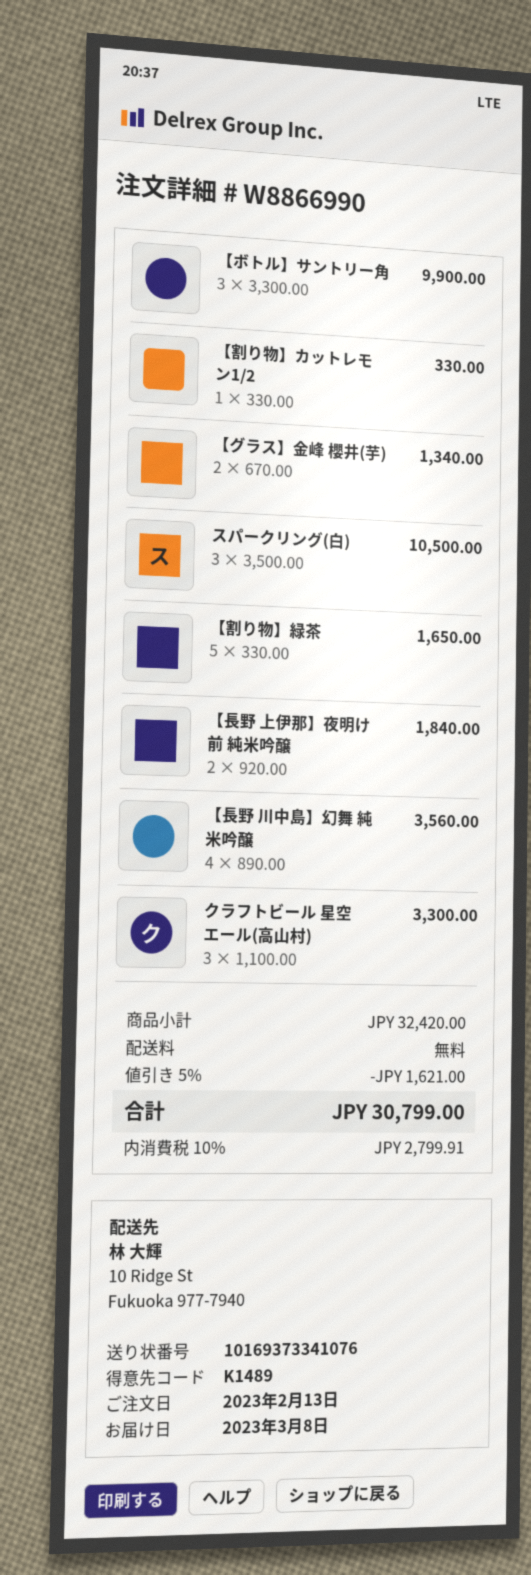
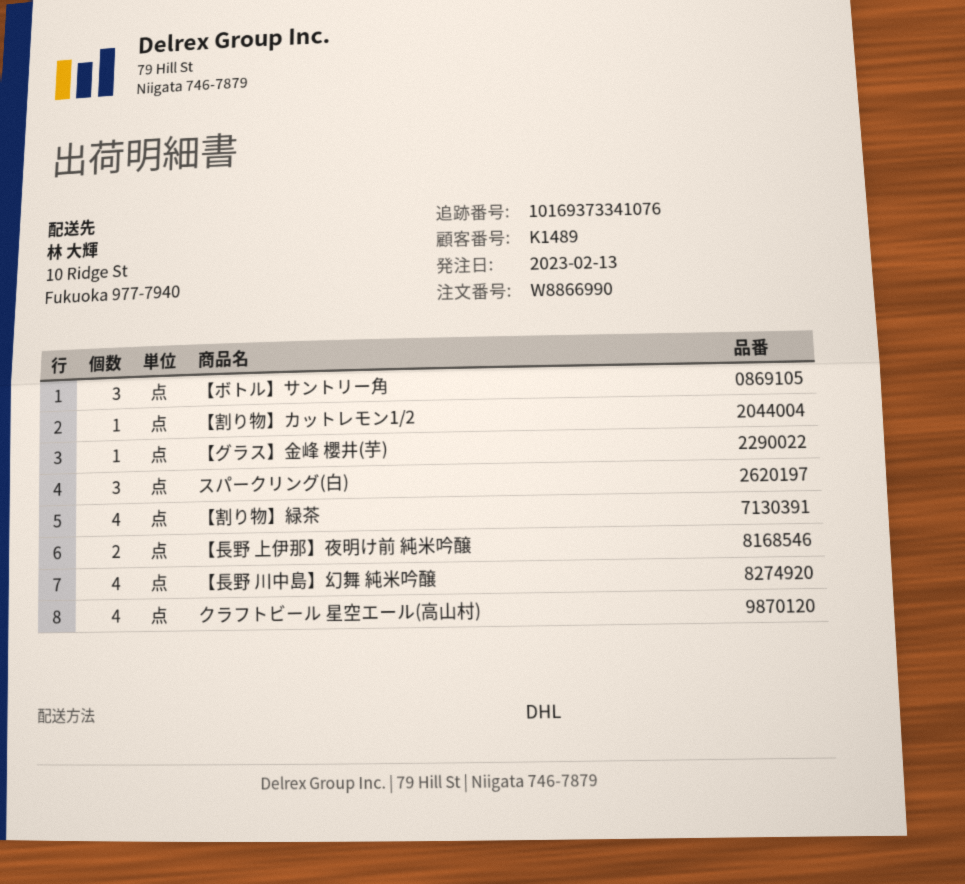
【グラス】金峰 櫻井(芋): 2 -> 1
【割り物】緑茶: 5 -> 4
クラフトビール 星空エール(高山村): 3 -> 4

